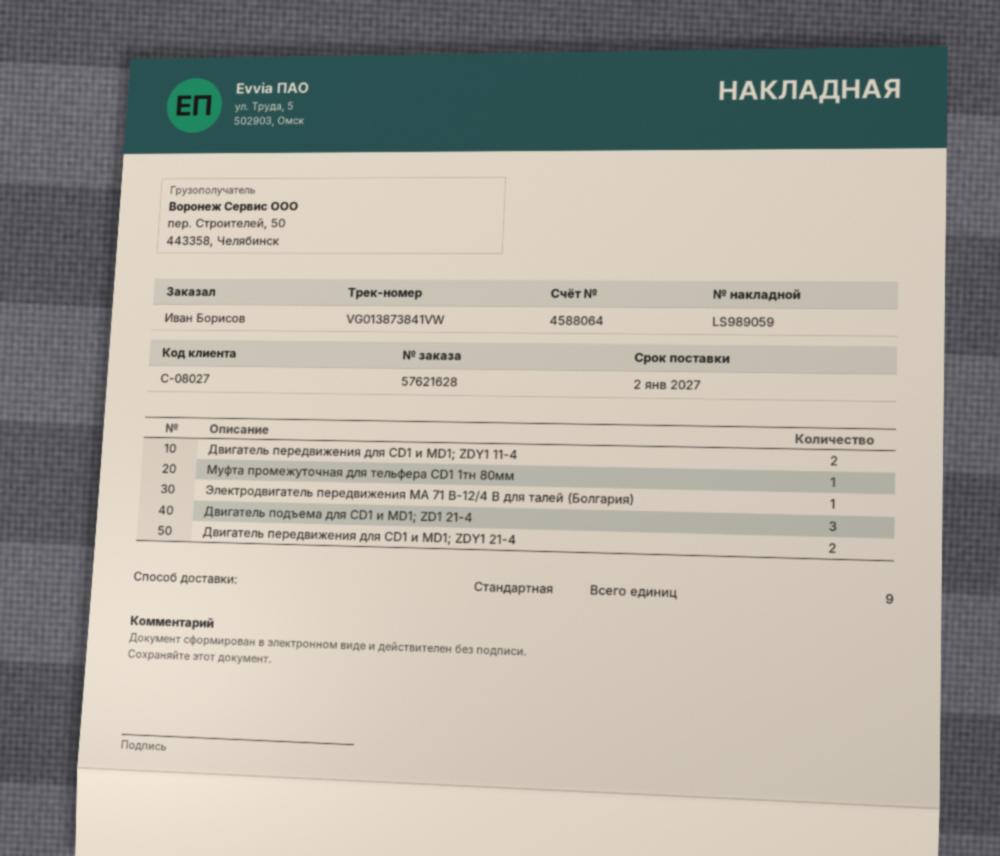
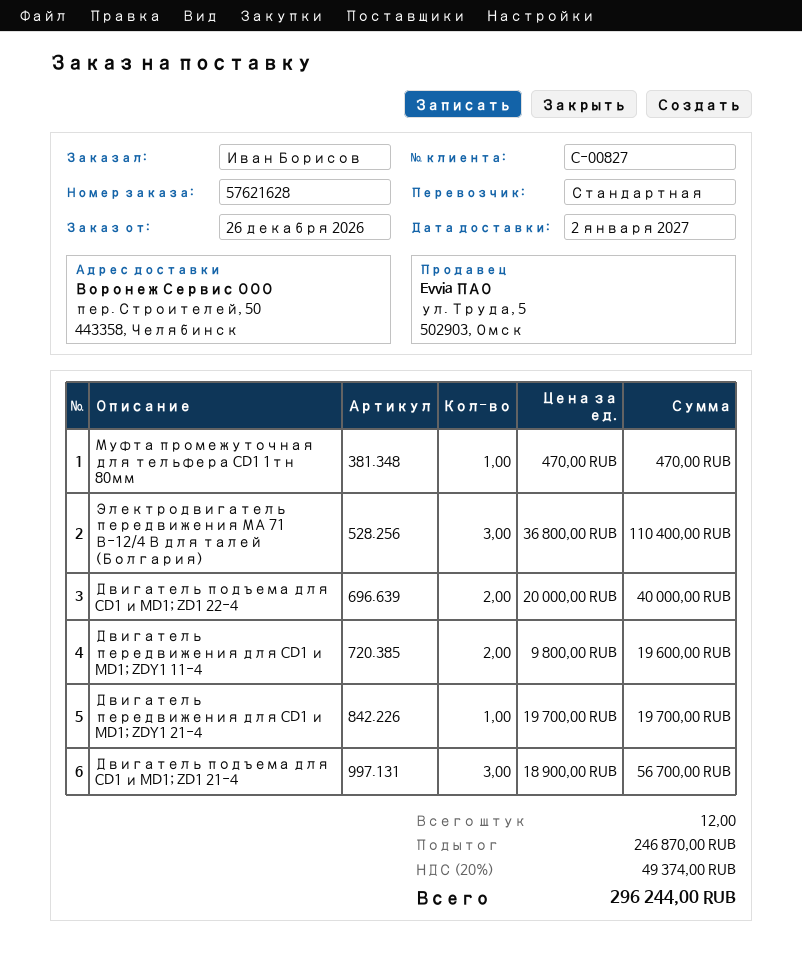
customer number: C-08027 -> C-00827
Электродвигатель передвижения МА 71 В-12/4 В для талей (Болгария): 1 -> 3
Двигатель передвижения для CD1 и MD1; ZDY1 21-4: 2 -> 1
Двигатель подъема для CD1 и MD1; ZD1 22-4: none -> 2
total quantity: 9 -> 12

